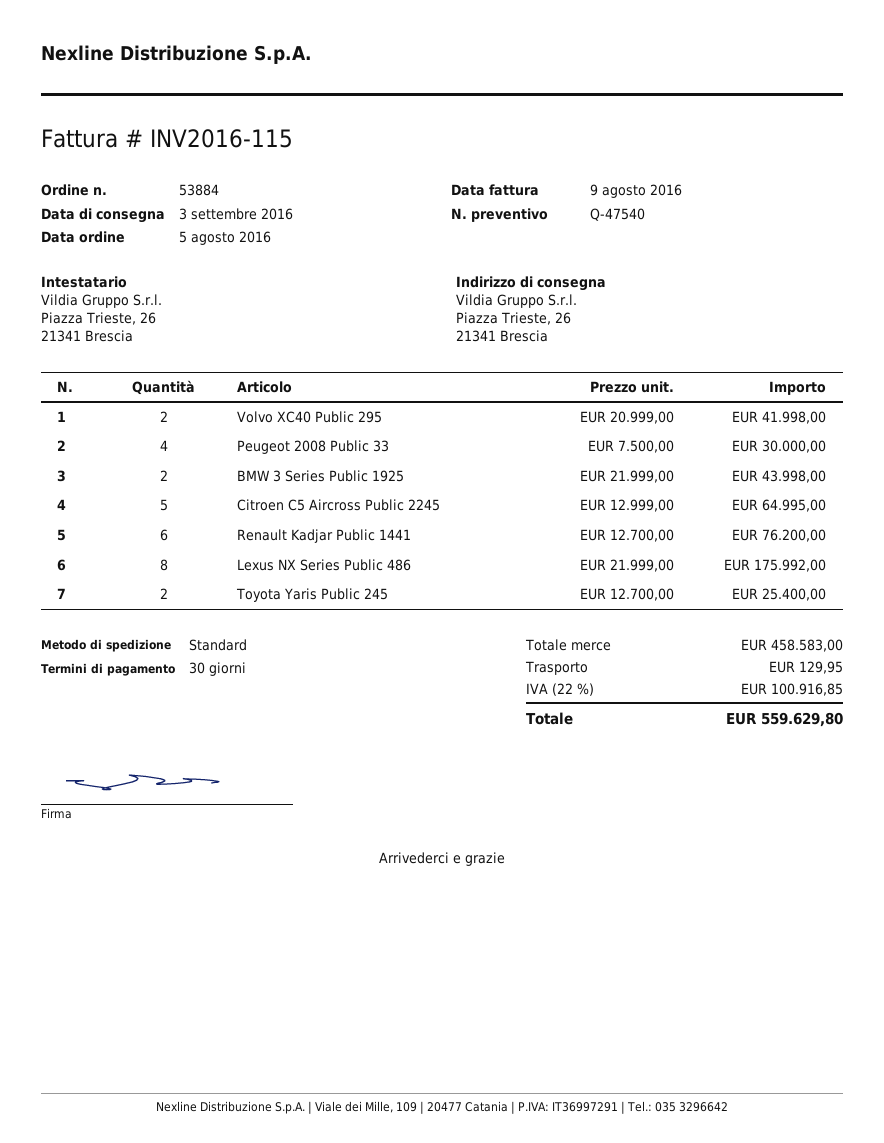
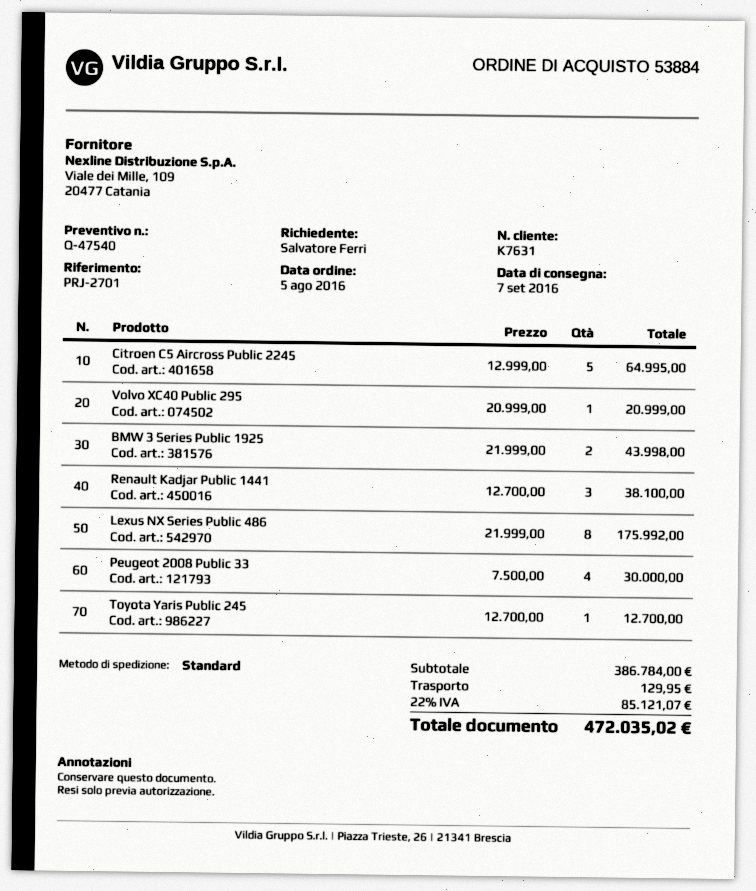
delivery date: 2016-09-03 -> 2016-09-07
Volvo XC40 Public 295: 2 x 20999.00 = 41998.00 -> 1 x 20999.00 = 20999.00
Renault Kadjar Public 1441: 6 x 12700.00 = 76200.00 -> 3 x 12700.00 = 38100.00
Toyota Yaris Public 245: 2 x 12700.00 = 25400.00 -> 1 x 12700.00 = 12700.00
subtotal: 458583.00 -> 386784.00
tax: 22% = 100916.85 -> 22% = 85121.07
total: 559629.80 -> 472035.02

